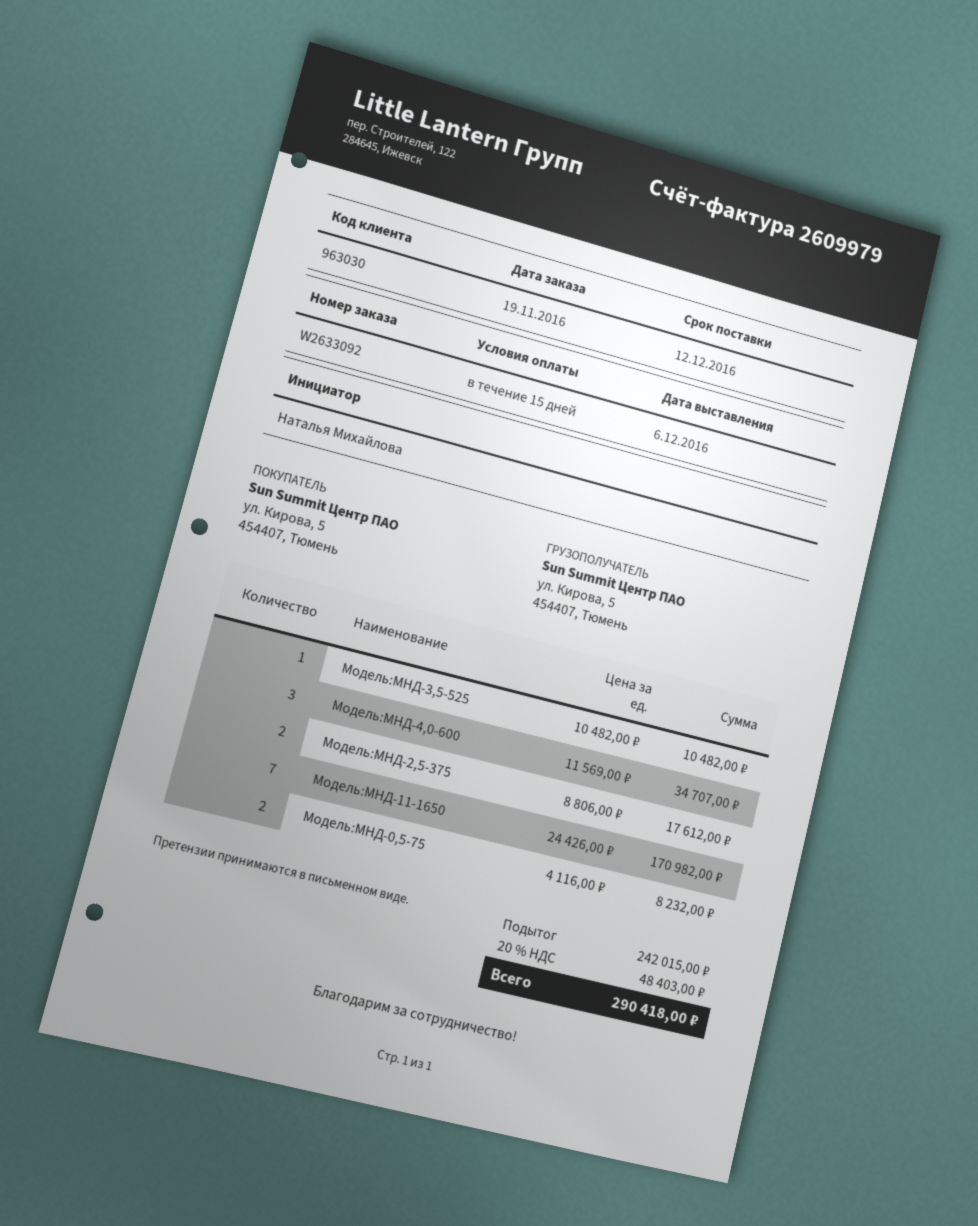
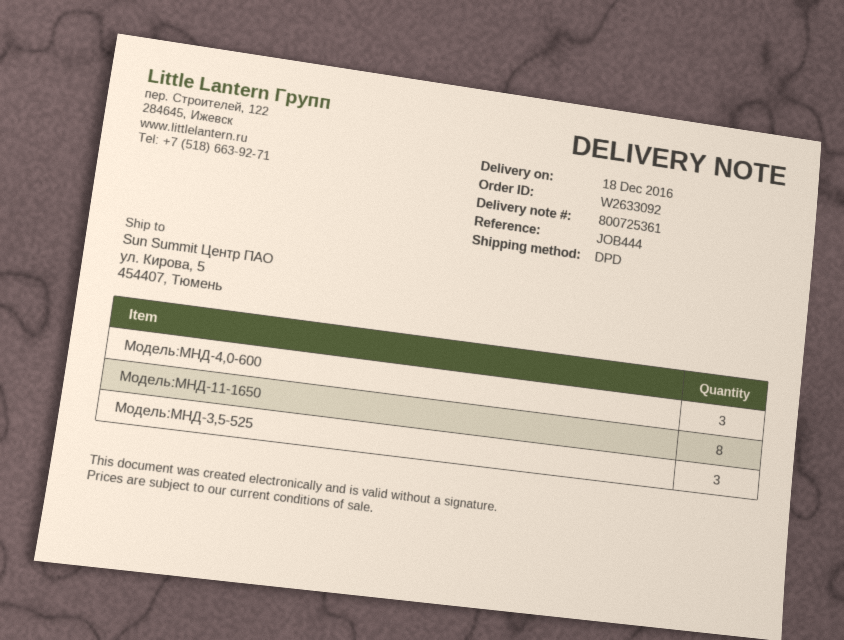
delivery date: 2016-12-12 -> 2016-12-18
Модель:МНД-3,5-525: 1 -> 3
Модель:МНД-2,5-375: 2 -> none
Модель:МНД-11-1650: 7 -> 8
Модель:МНД-0,5-75: 2 -> none

